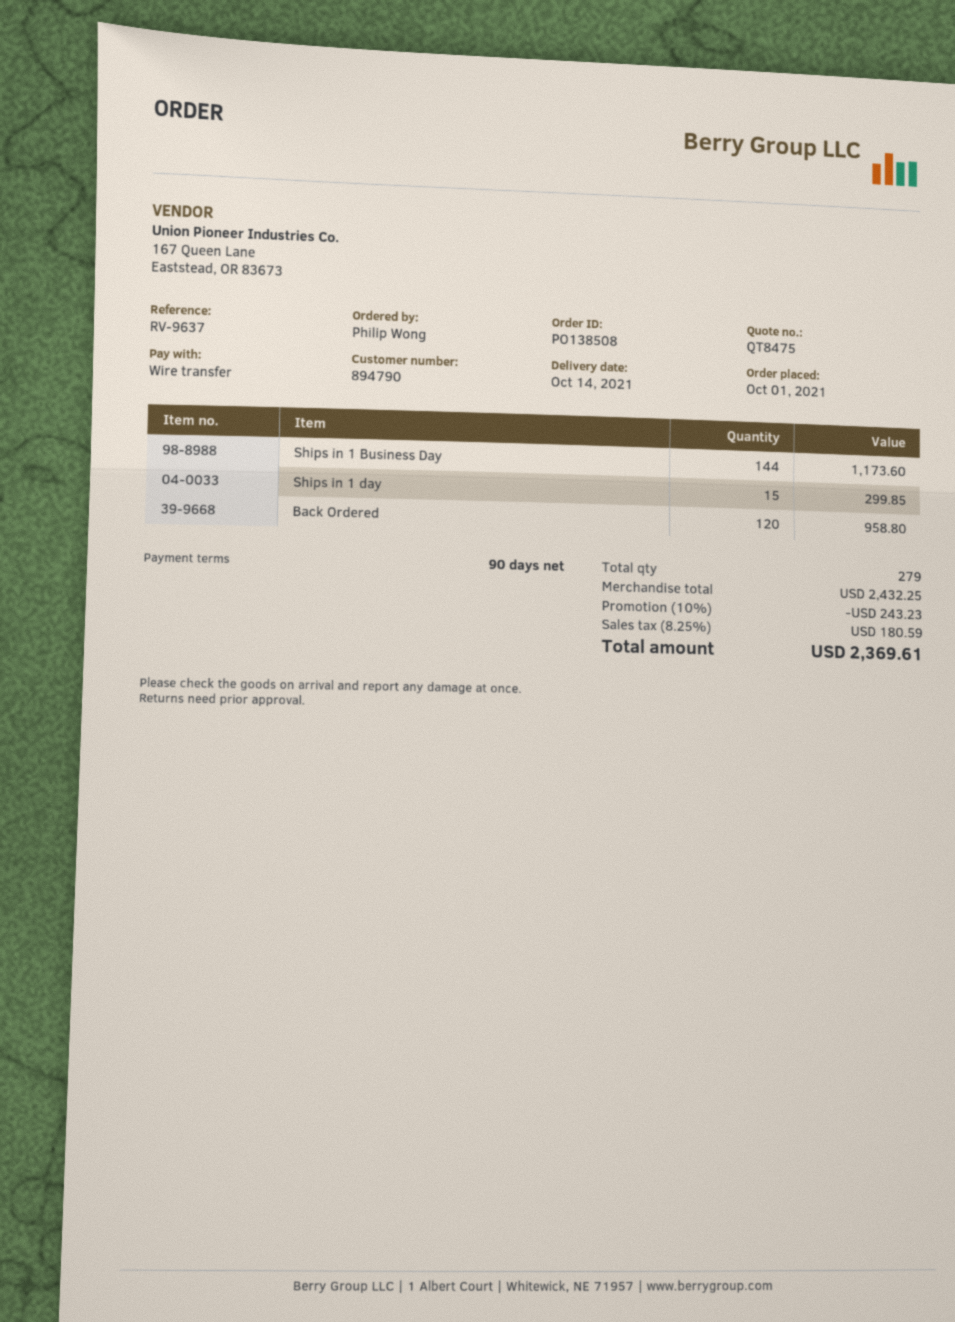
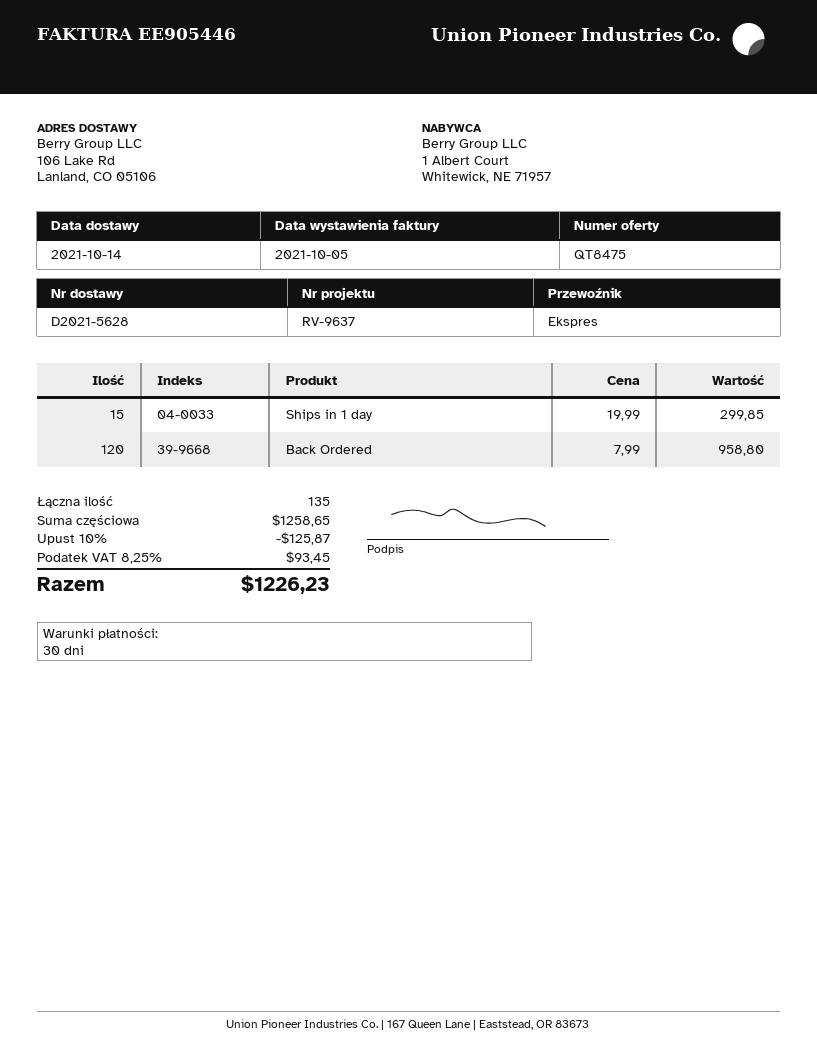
payment terms: 90 days -> 30 days
Ships in 1 Business Day: 144 for 1173.60 -> none
total quantity: 279 -> 135
subtotal: 2432.25 -> 1258.65
discount: 10% = 243.23 -> 10% = 125.87
tax: 8.25% = 180.59 -> 8.25% = 93.45
total: 2369.61 -> 1226.23

